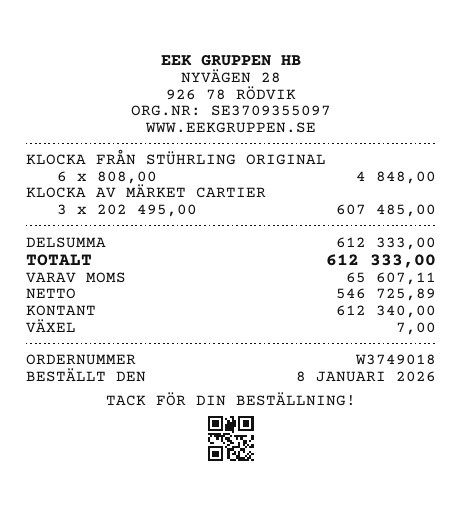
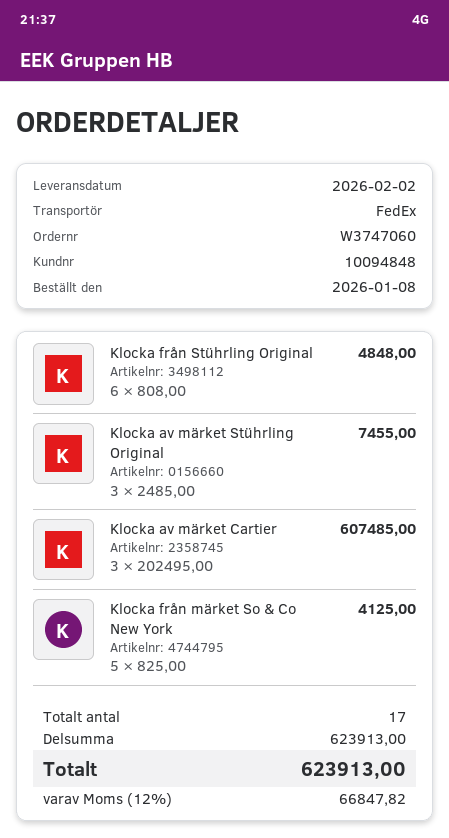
order number: W3749018 -> W3747060
Klocka av märket Stührling Original: none -> 3 x 2485.00 = 7455.00
Klocka från märket So & Co New York: none -> 5 x 825.00 = 4125.00
subtotal: 612333.00 -> 623913.00
tax: 65607.11 -> 66847.82
total: 612333.00 -> 623913.00

